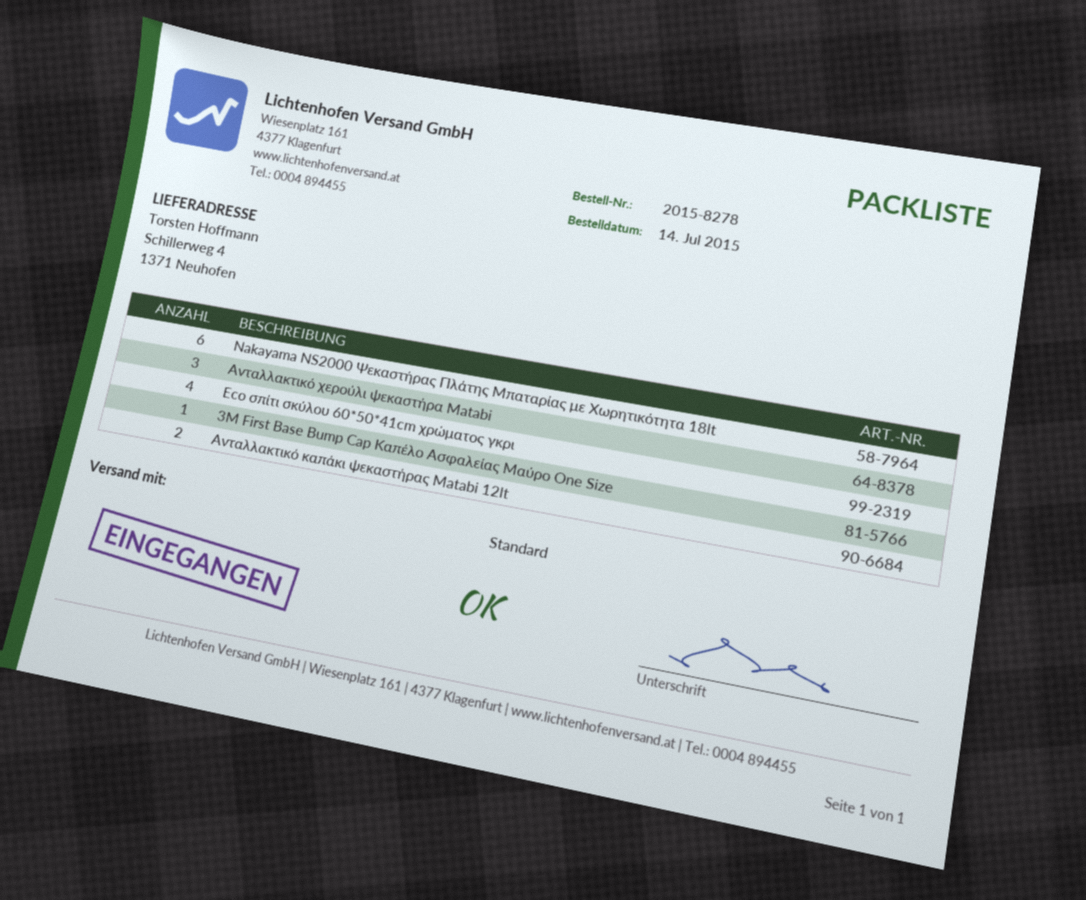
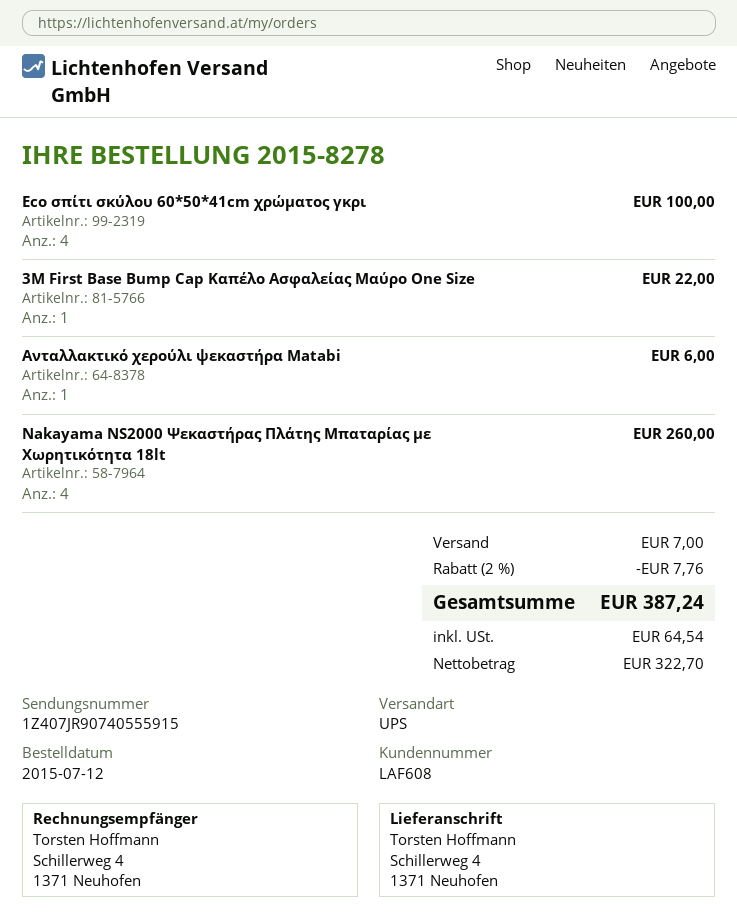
order date: 2015-07-14 -> 2015-07-12
shipping method: standard -> UPS
Nakayama NS2000 Ψεκαστήρας Πλάτης Μπαταρίας με Χωρητικότητα 18lt: 6 -> 4
Ανταλλακτικό χερούλι ψεκαστήρα Matabi: 3 -> 1
Ανταλλακτικό καπάκι ψεκαστήρας Matabi 12lt: 2 -> none

